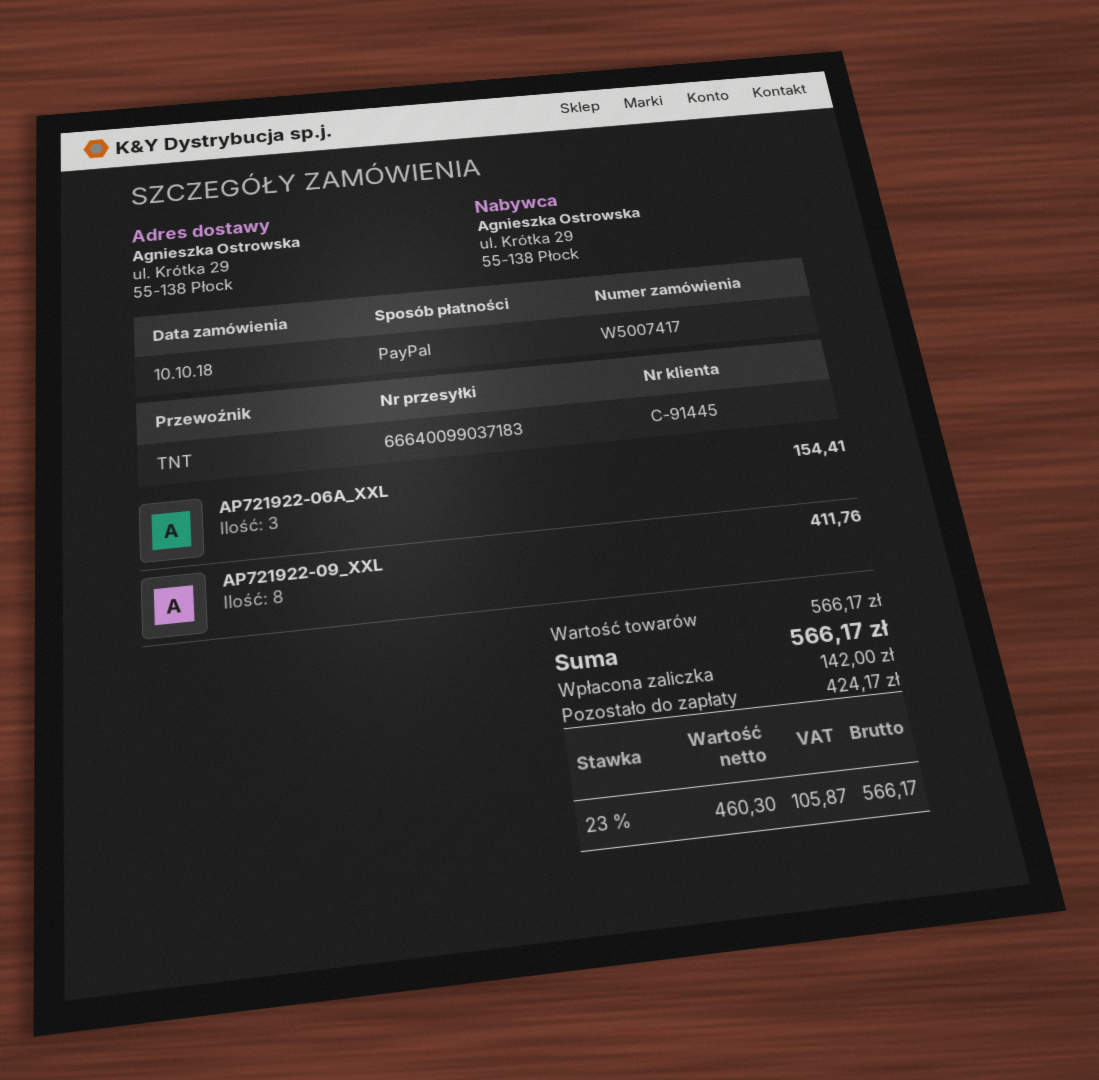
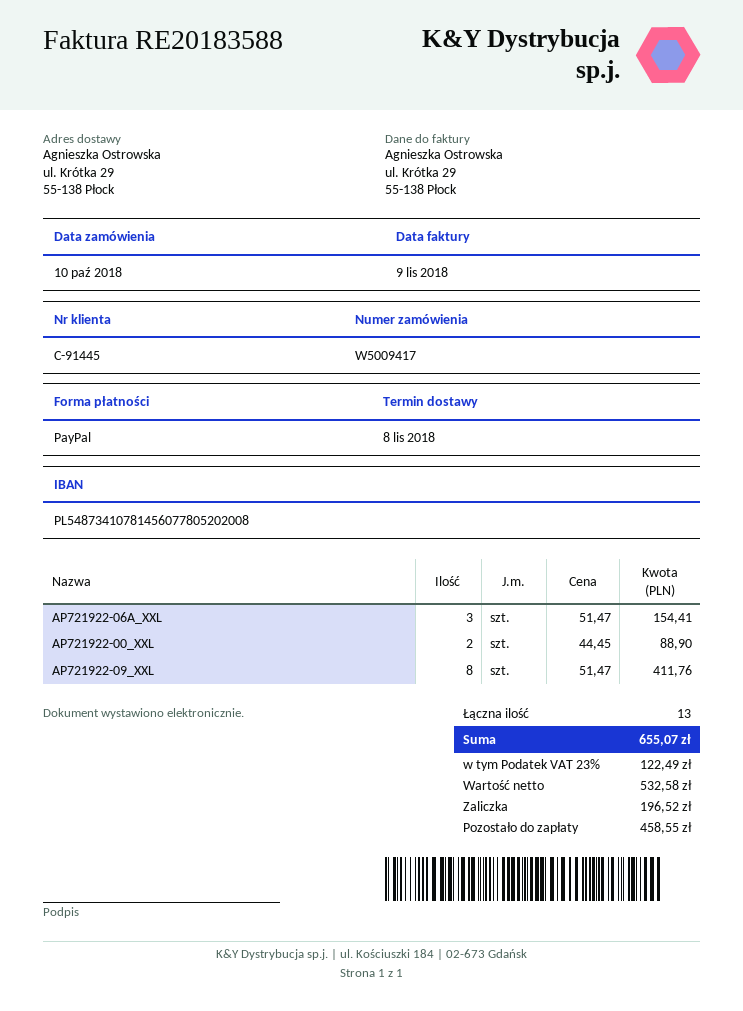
order number: W5007417 -> W5009417
AP721922-00_XXL: none -> 2 for 88.90
net: 460.30 -> 532.58
tax: 23% = 105.87 -> 23% = 122.49
total: 566.17 -> 655.07
deposit: 142.00 -> 196.52
balance: 424.17 -> 458.55

